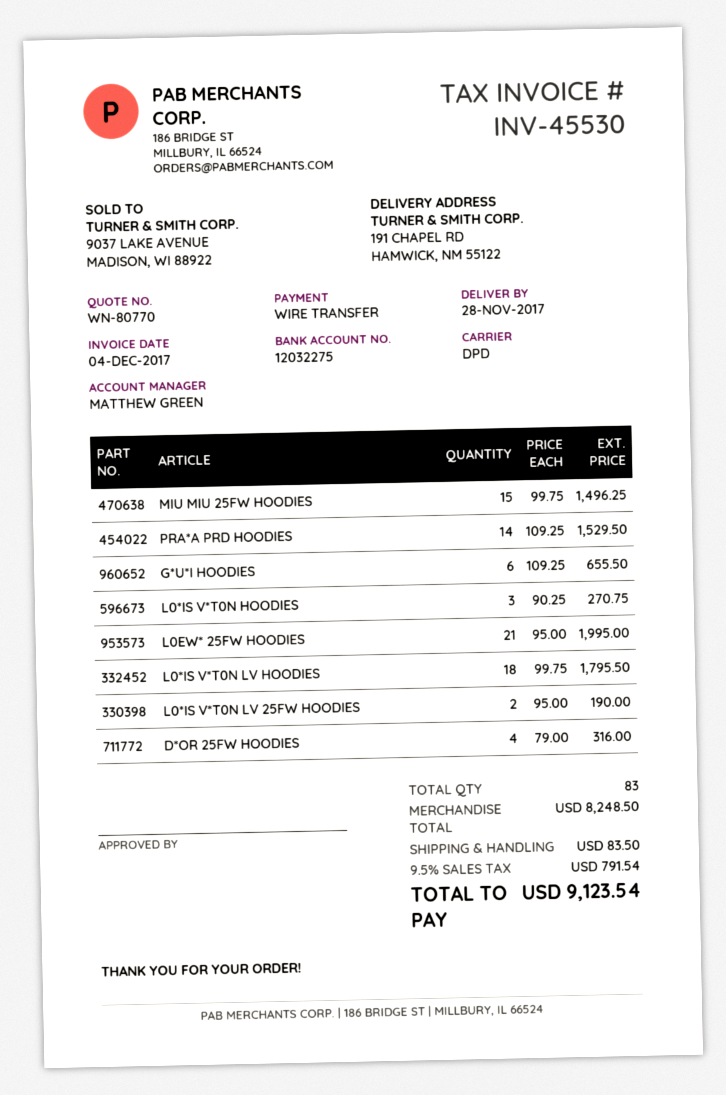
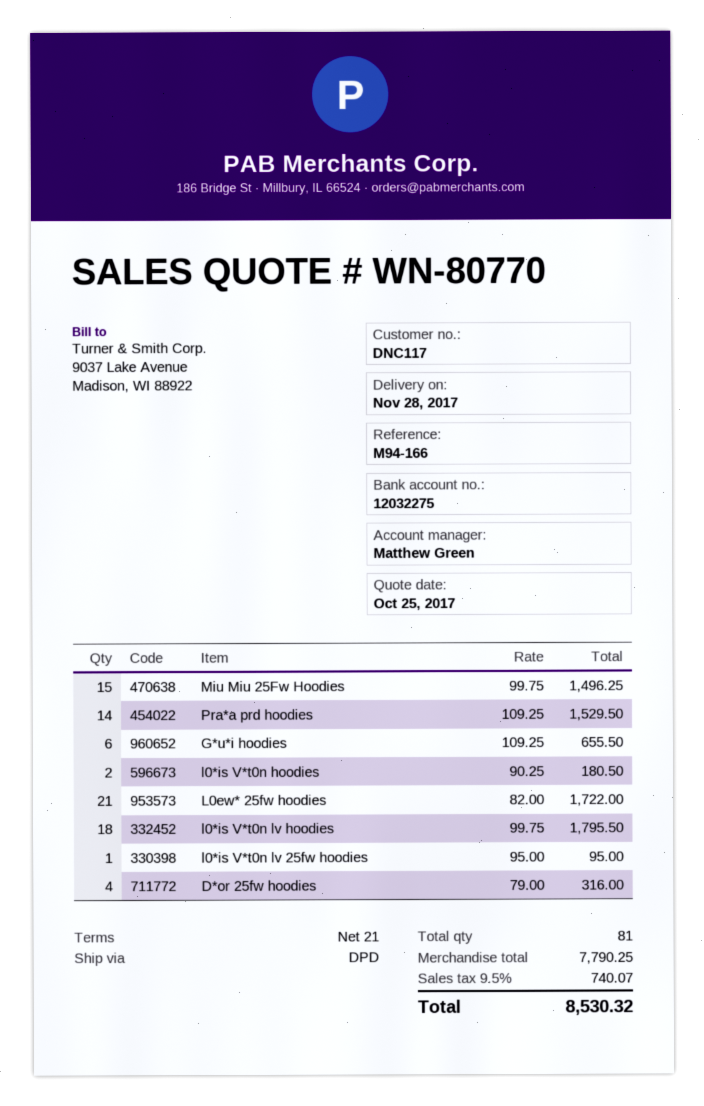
L0*IS V*T0N HOODIES: 3 x 90.25 = 270.75 -> 2 x 90.25 = 180.50
L0EW* 25FW HOODIES: 21 x 95.00 = 1995.00 -> 21 x 82.00 = 1722.00
L0*IS V*T0N LV 25FW HOODIES: 2 x 95.00 = 190.00 -> 1 x 95.00 = 95.00
total quantity: 83 -> 81
subtotal: 8248.50 -> 7790.25
shipping: 83.50 -> none
tax: 9.5% = 791.54 -> 9.5% = 740.07
total: 9123.54 -> 8530.32

